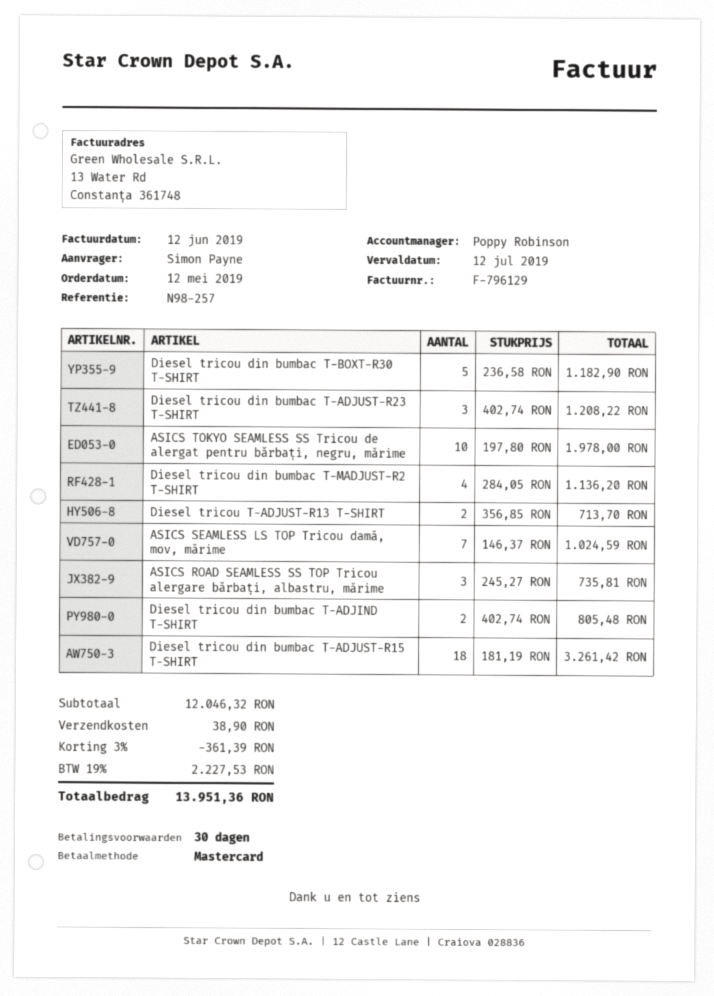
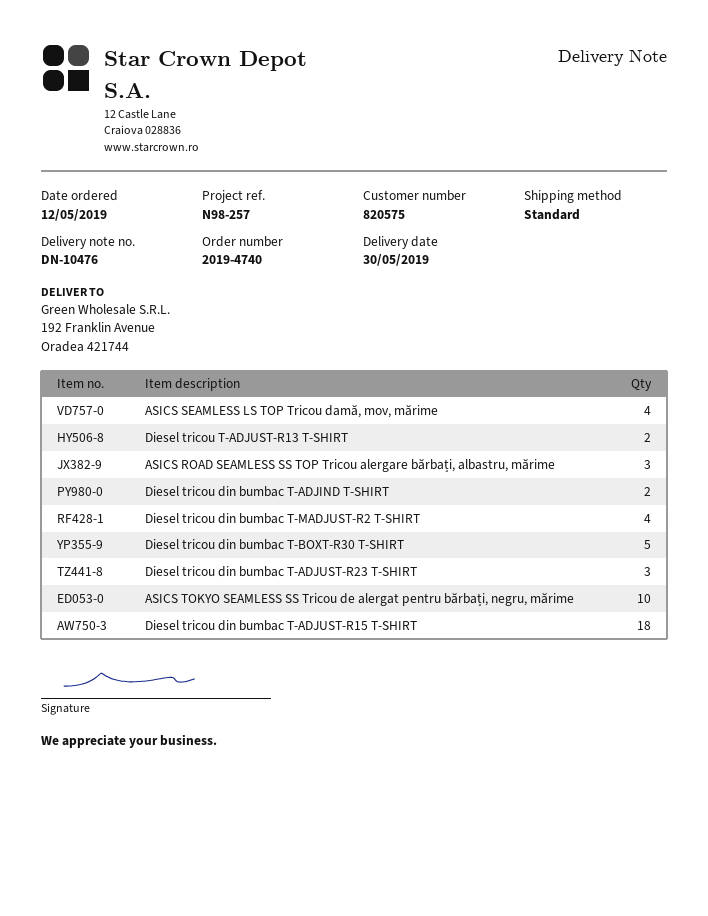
ASICS SEAMLESS LS TOP Tricou damă, mov, mărime: 7 -> 4

